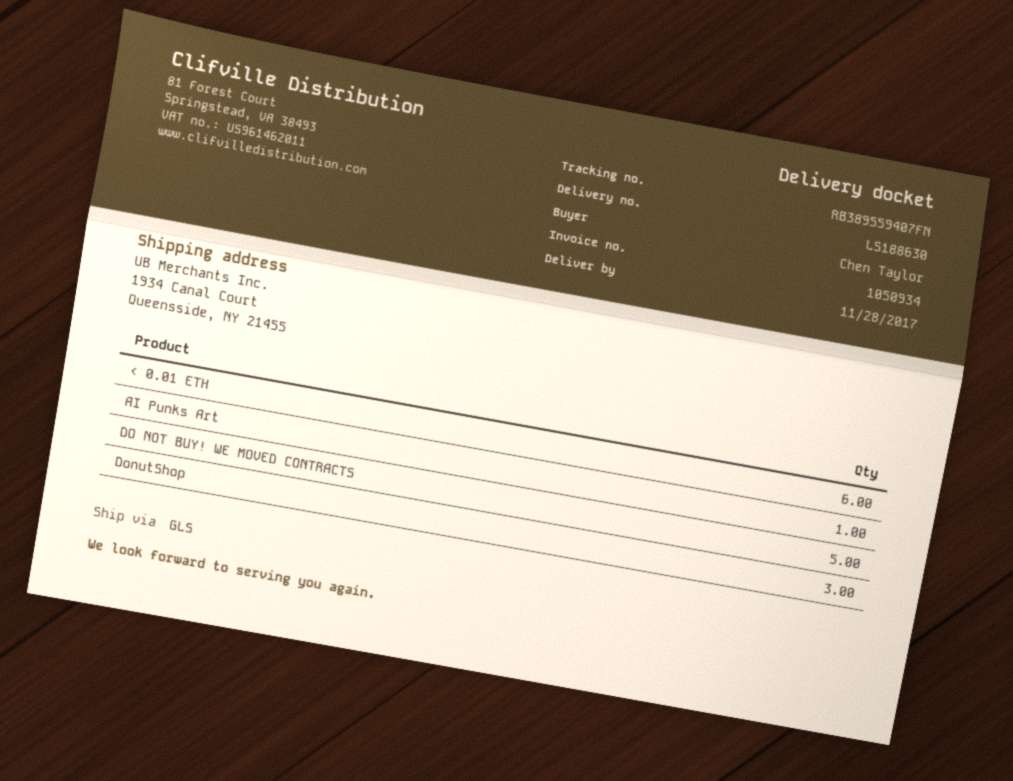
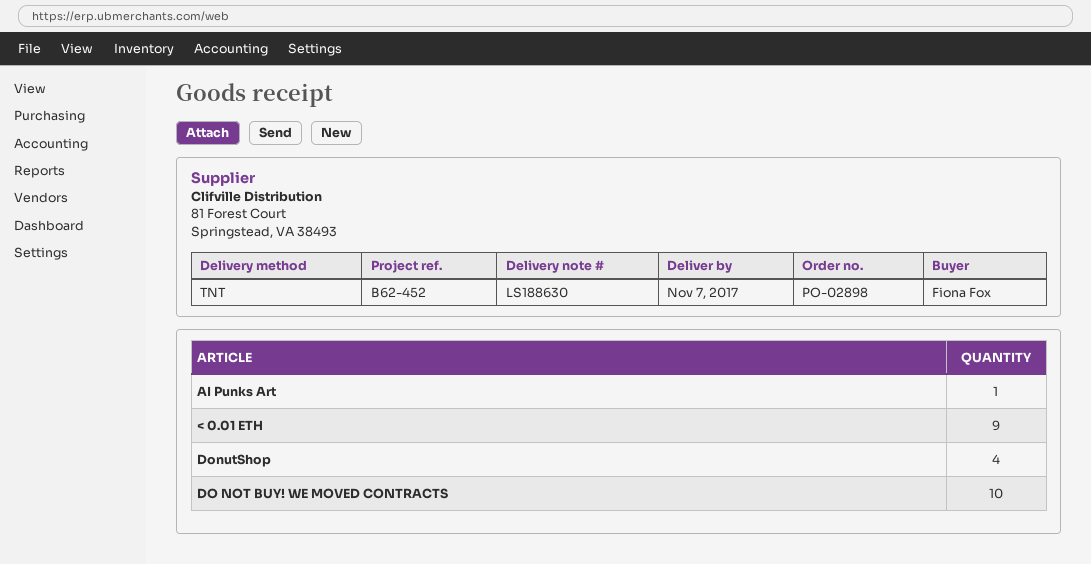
delivery date: 2017-11-28 -> 2017-11-07
ordered by: Chen Taylor -> Fiona Fox
shipping method: GLS -> TNT
< 0.01 ETH: 6 -> 9
DO NOT BUY! WE MOVED CONTRACTS: 5 -> 10
DonutShop: 3 -> 4

